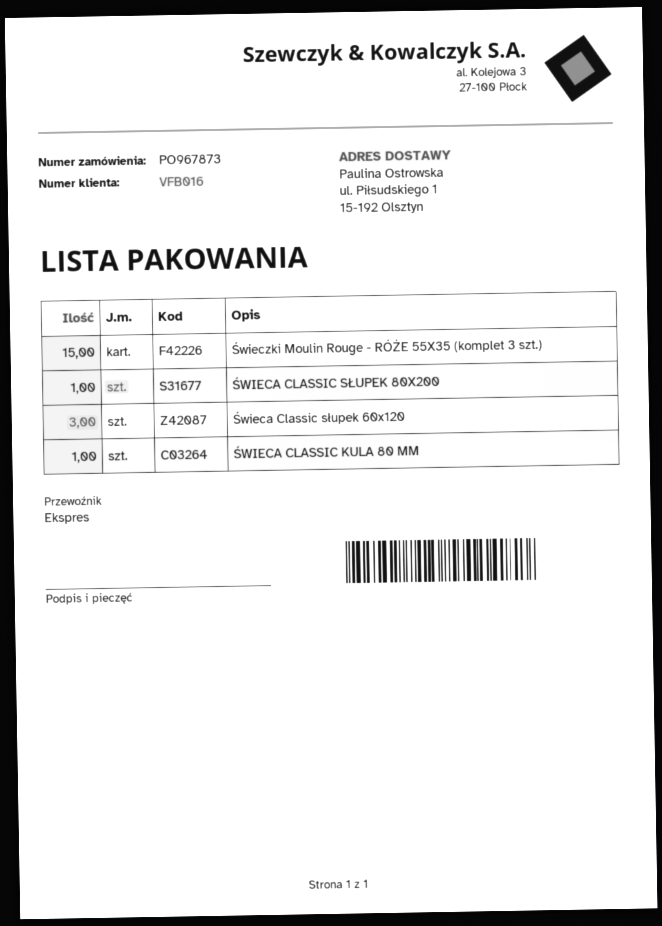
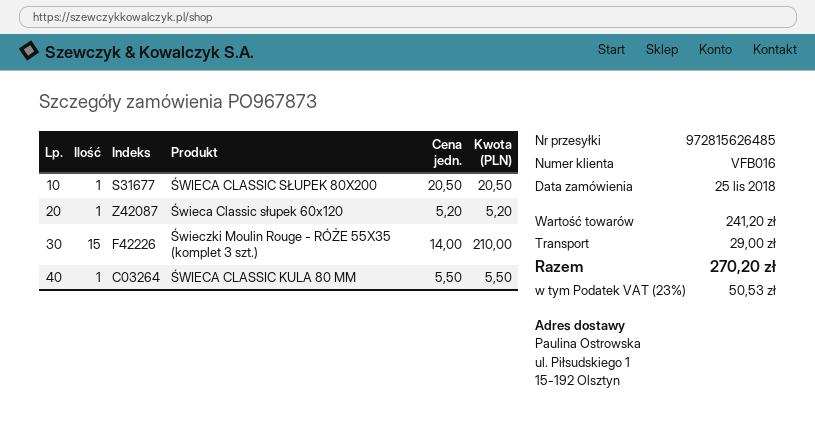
Świeca Classic słupek 60x120: 3 -> 1

